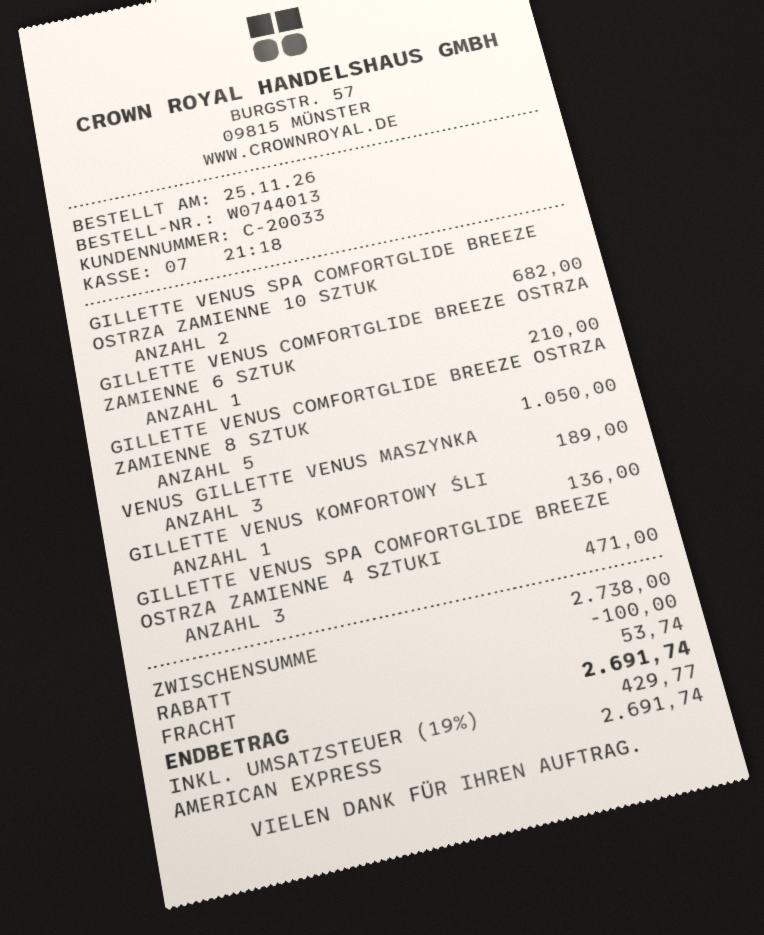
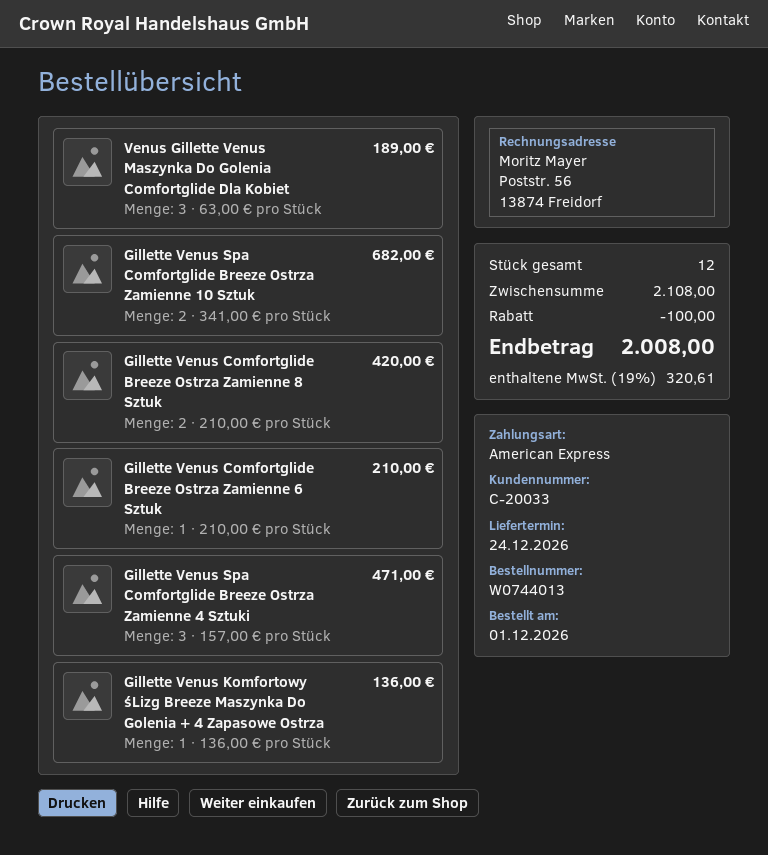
order date: 2026-11-25 -> 2026-12-01
GILLETTE VENUS COMFORTGLIDE BREEZE OSTRZA ZAMIENNE 8 SZTUK: 5 for 1050.00 -> 2 for 420.00
subtotal: 2738.00 -> 2108.00
shipping: 53.74 -> none
tax: 19% = 429.77 -> 19% = 320.61
total: 2691.74 -> 2008.00

